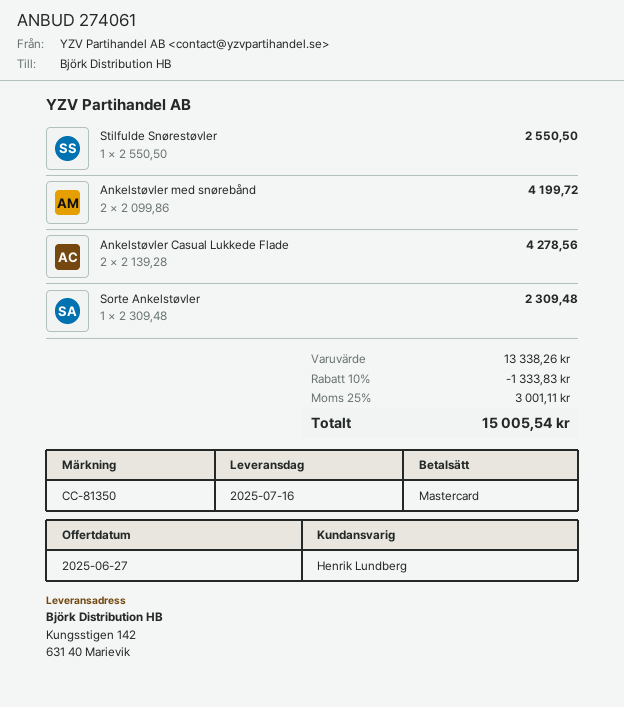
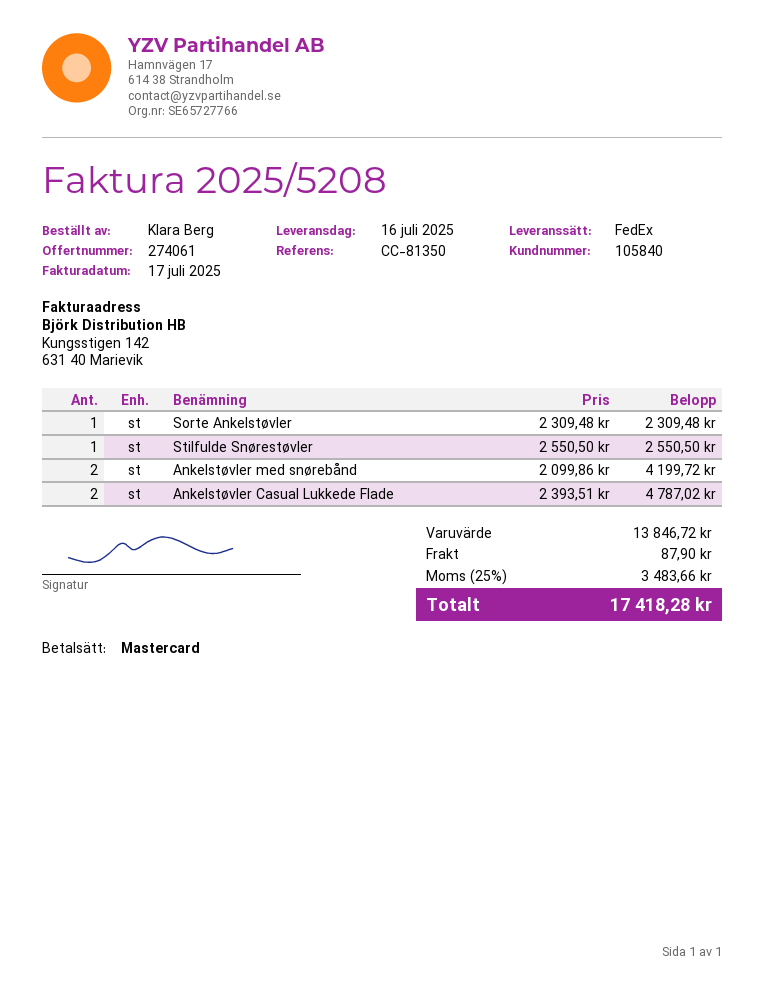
Ankelstøvler Casual Lukkede Flade: 2 x 2139.28 = 4278.56 -> 2 x 2393.51 = 4787.02
subtotal: 13338.26 -> 13846.72
discount: 10% = 1333.83 -> none
shipping: none -> 87.90
tax: 25% = 3001.11 -> 25% = 3483.66
total: 15005.54 -> 17418.28

